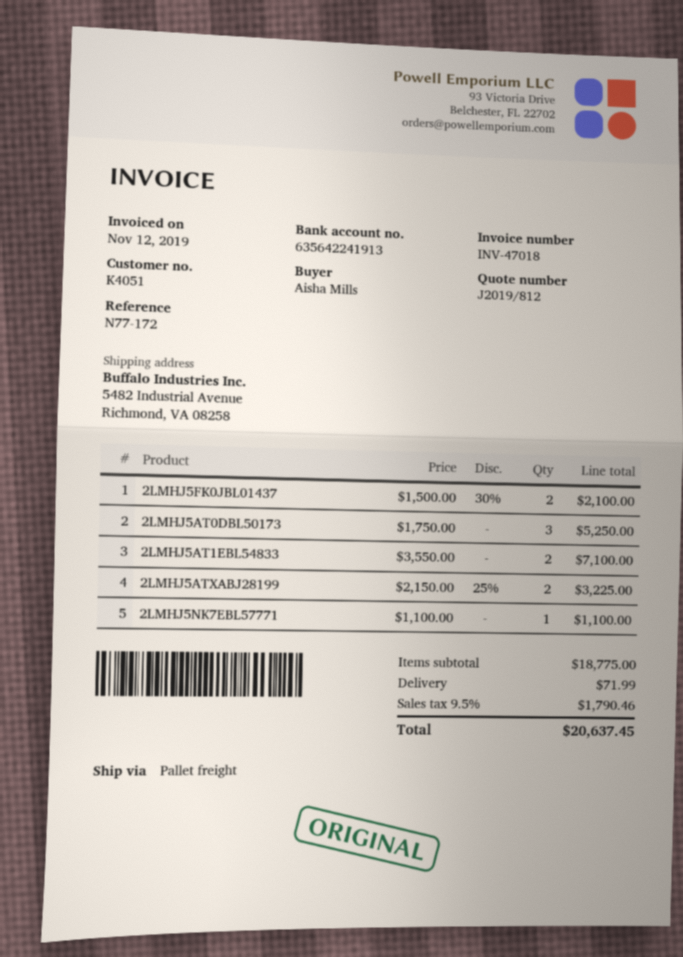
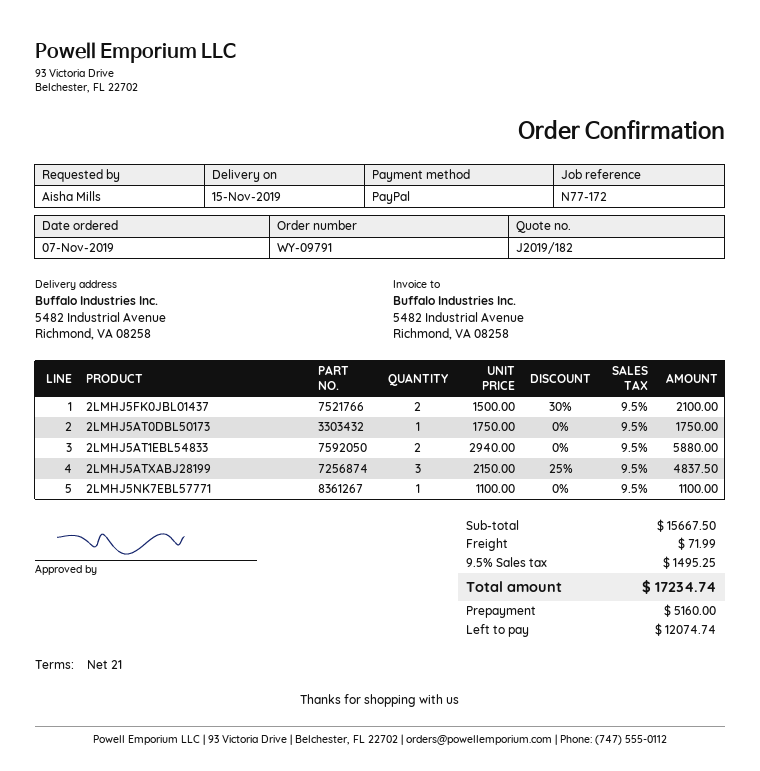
quote number: J2019/812 -> J2019/182
2LMHJ5AT0DBL50173: 3 x 1750.00 = 5250.00 -> 1 x 1750.00 = 1750.00
2LMHJ5AT1EBL54833: 2 x 3550.00 = 7100.00 -> 2 x 2940.00 = 5880.00
2LMHJ5ATXABJ28199: 2 x 2150.00 - 25% = 3225.00 -> 3 x 2150.00 - 25% = 4837.50
subtotal: 18775.00 -> 15667.50
tax: 9.5% = 1790.46 -> 9.5% = 1495.25
total: 20637.45 -> 17234.74

